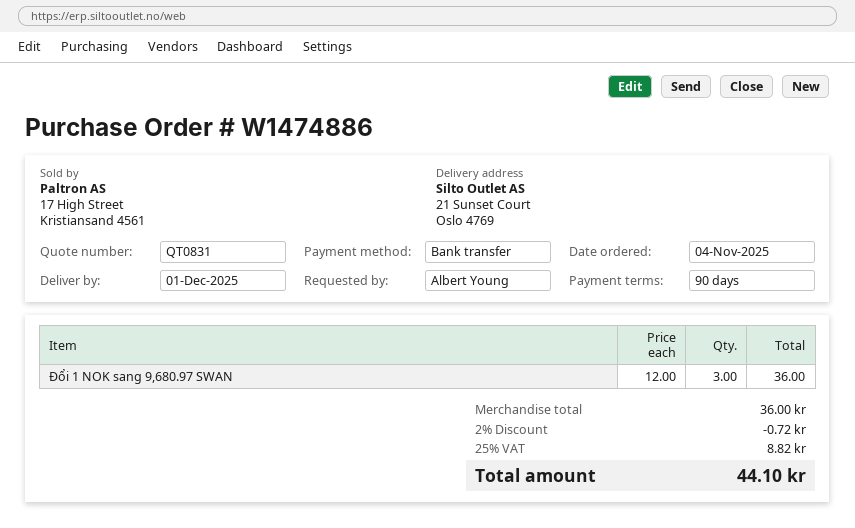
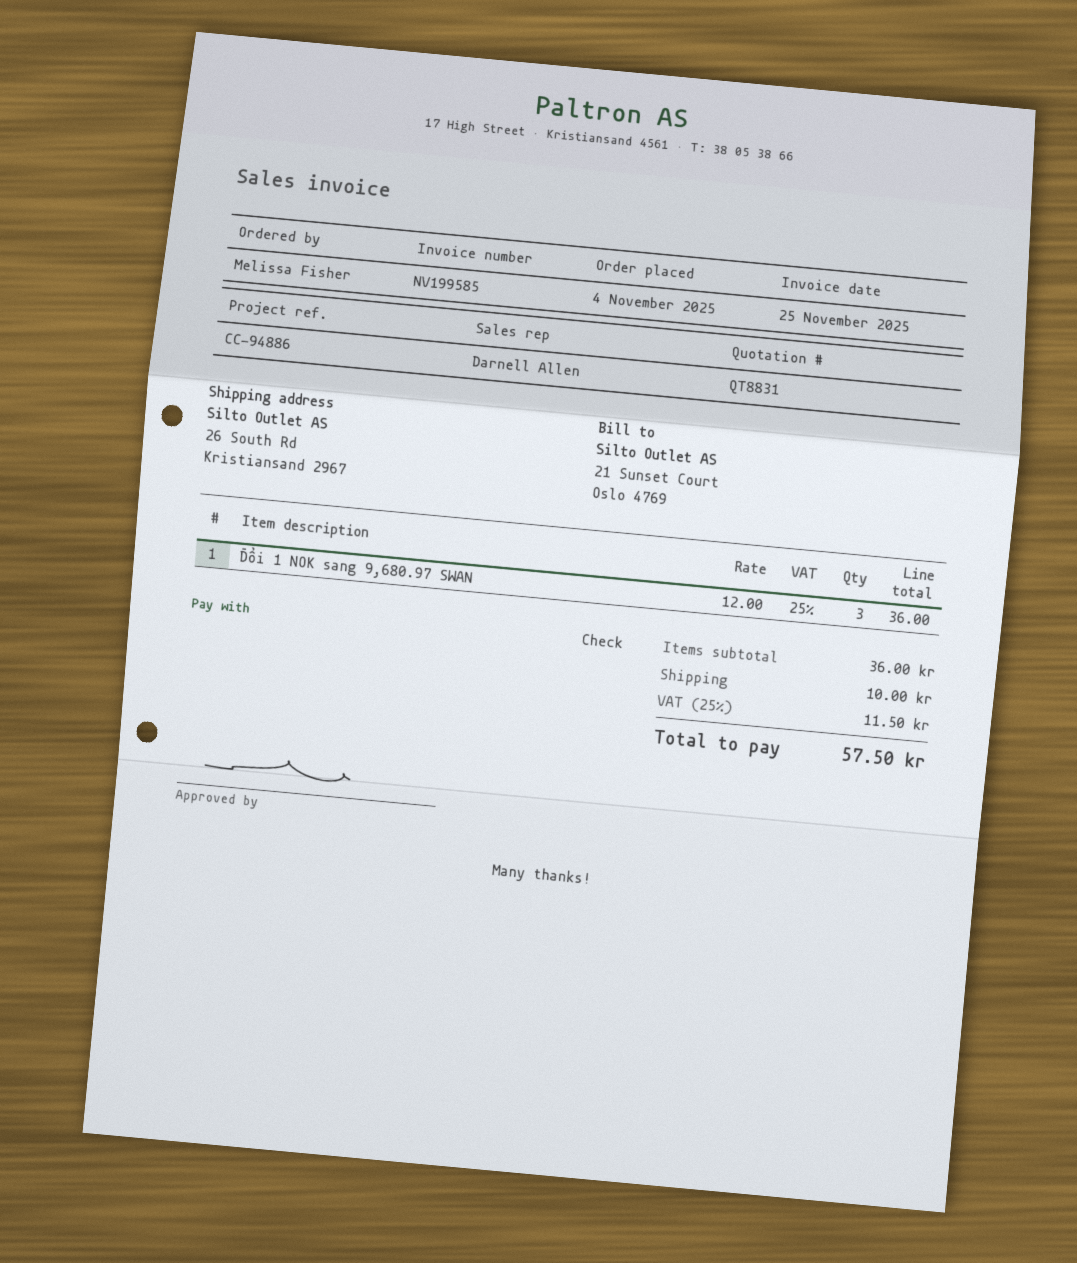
quote number: QT0831 -> QT8831
ordered by: Albert Young -> Melissa Fisher
payment method: bank transfer -> cheque
ship to: 21 Sunset Court, Oslo 4769 -> 26 South Rd, Kristiansand 2967
discount: 2% = 0.72 -> none
shipping: none -> 10.00
tax: 25% = 8.82 -> 25% = 11.50
total: 44.10 -> 57.50

